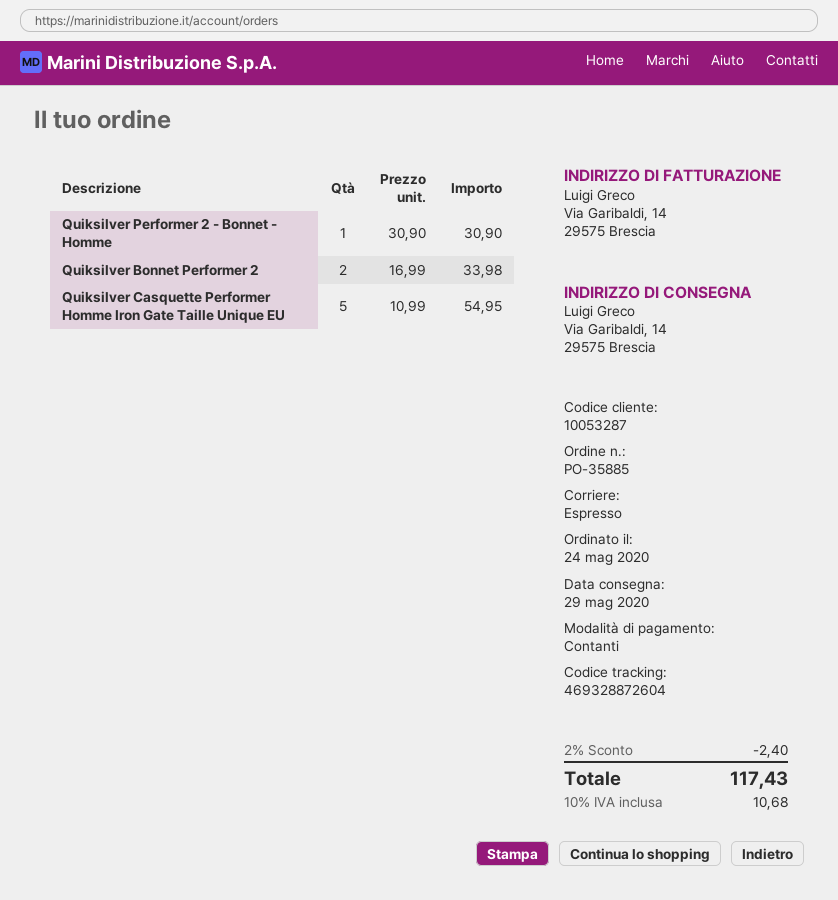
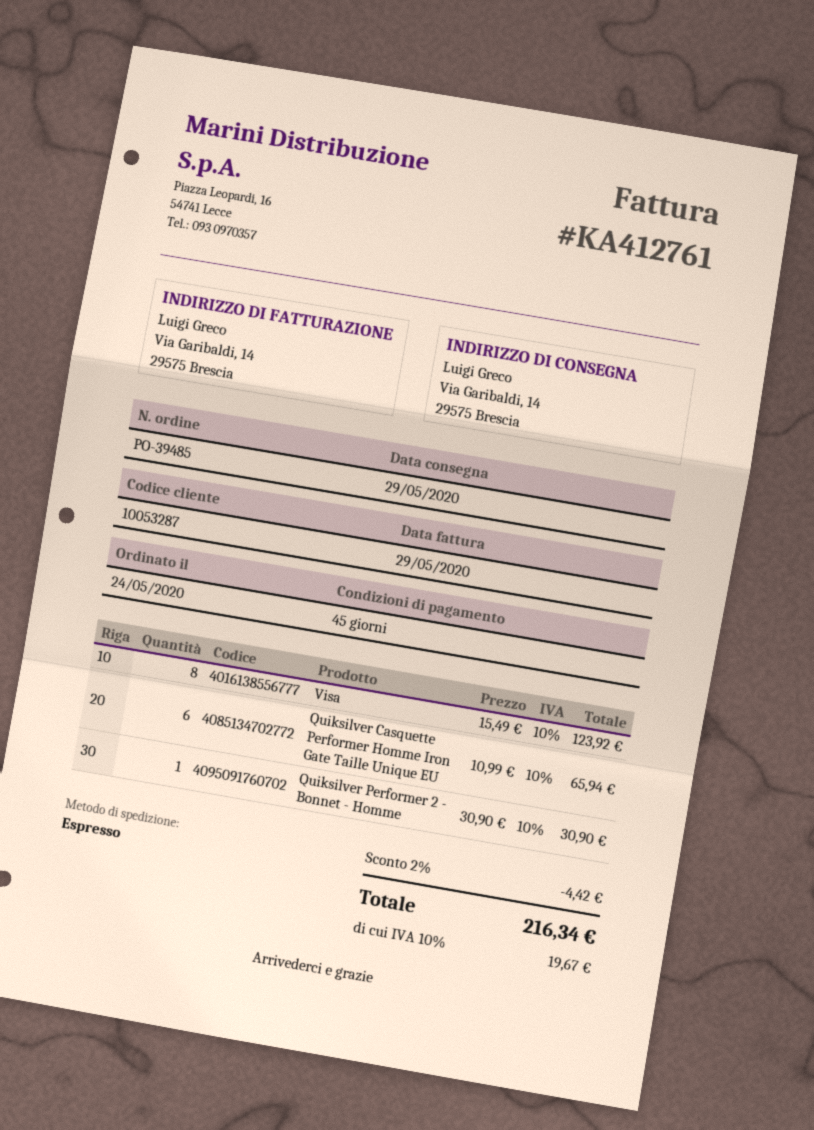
order number: PO-35885 -> PO-39485
Quiksilver Bonnet Performer 2: 2 x 16.99 = 33.98 -> none
Quiksilver Casquette Performer Homme Iron Gate Taille Unique EU: 5 x 10.99 = 54.95 -> 6 x 10.99 = 65.94
Visa: none -> 8 x 15.49 = 123.92
discount: 2% = 2.40 -> 2% = 4.42
tax: 10% = 10.68 -> 10% = 19.67
total: 117.43 -> 216.34

